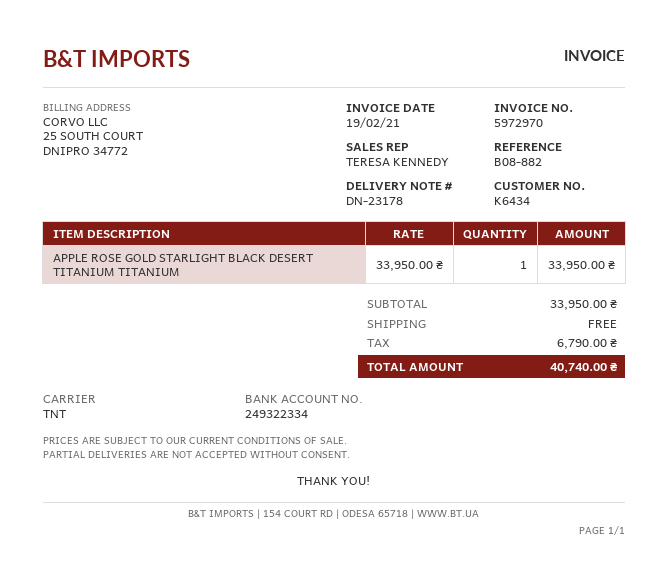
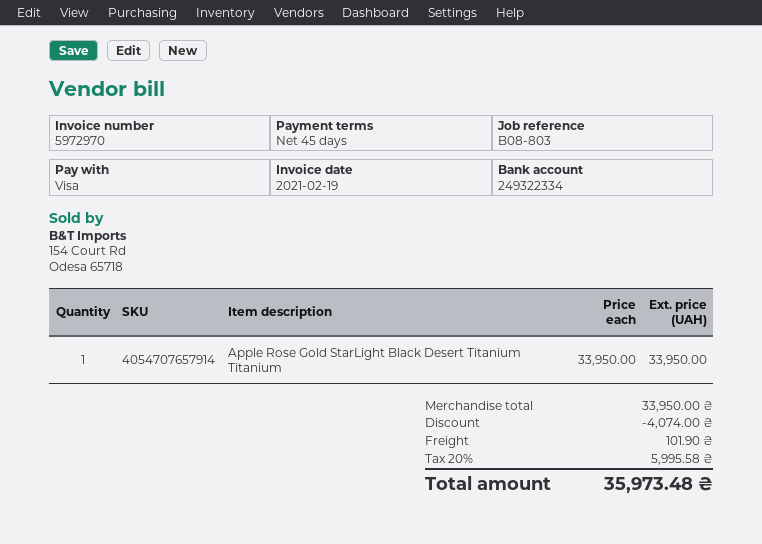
reference: B08-882 -> B08-803
discount: none -> 4074.00
shipping: 0.00 -> 101.90
tax: 6790.00 -> 5995.58
total: 40740.00 -> 35973.48

